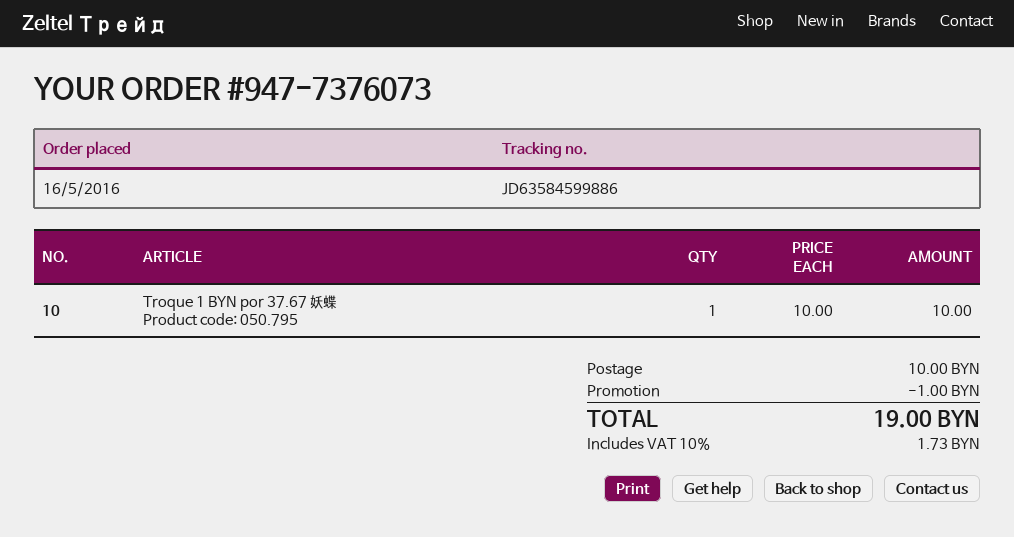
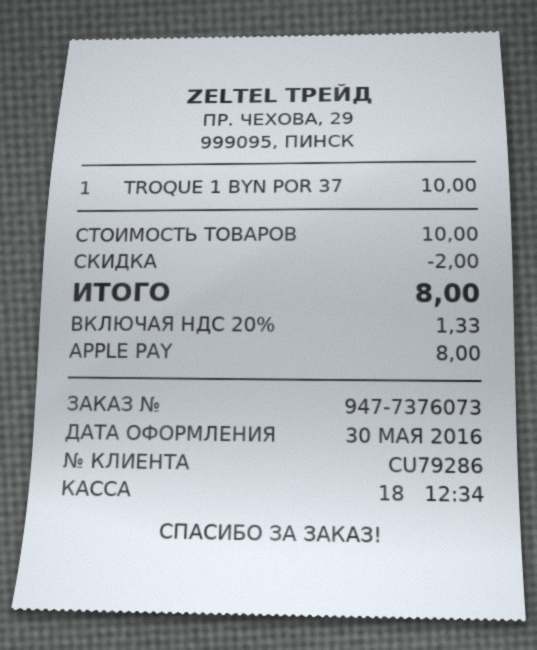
order date: 2016-05-16 -> 2016-05-30
discount: 1.00 -> 2.00
shipping: 10.00 -> none
tax: 10% = 1.73 -> 20% = 1.33
total: 19.00 -> 8.00

